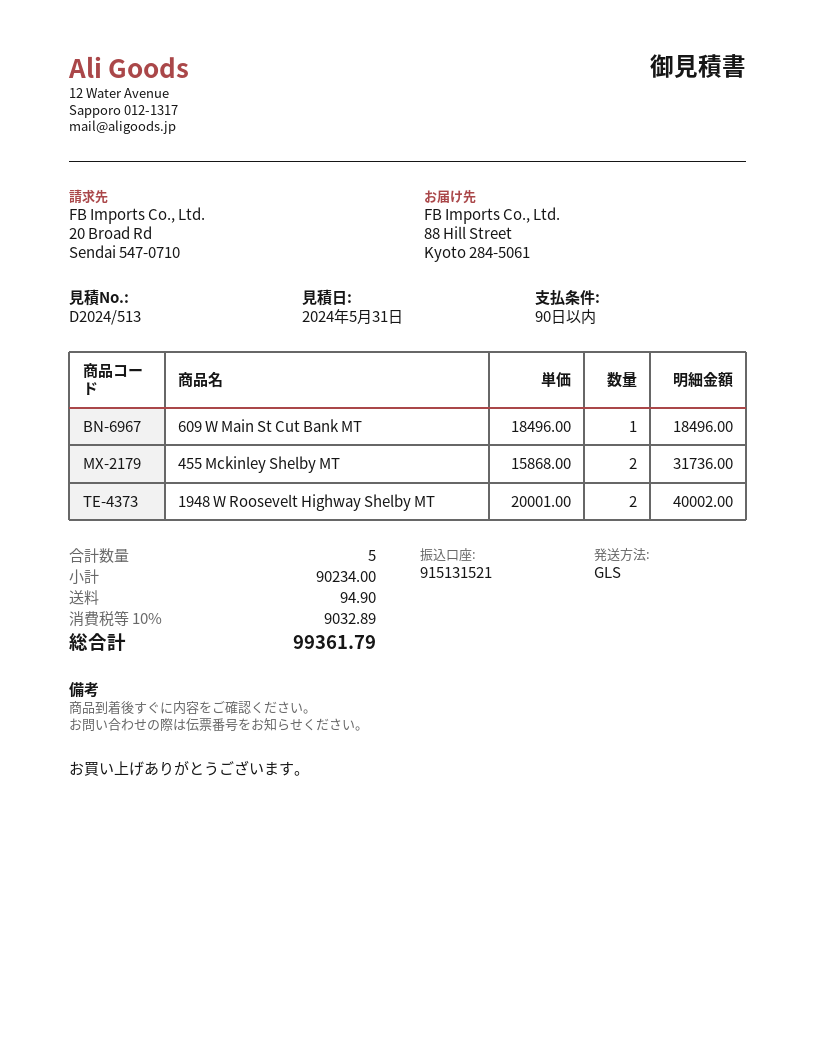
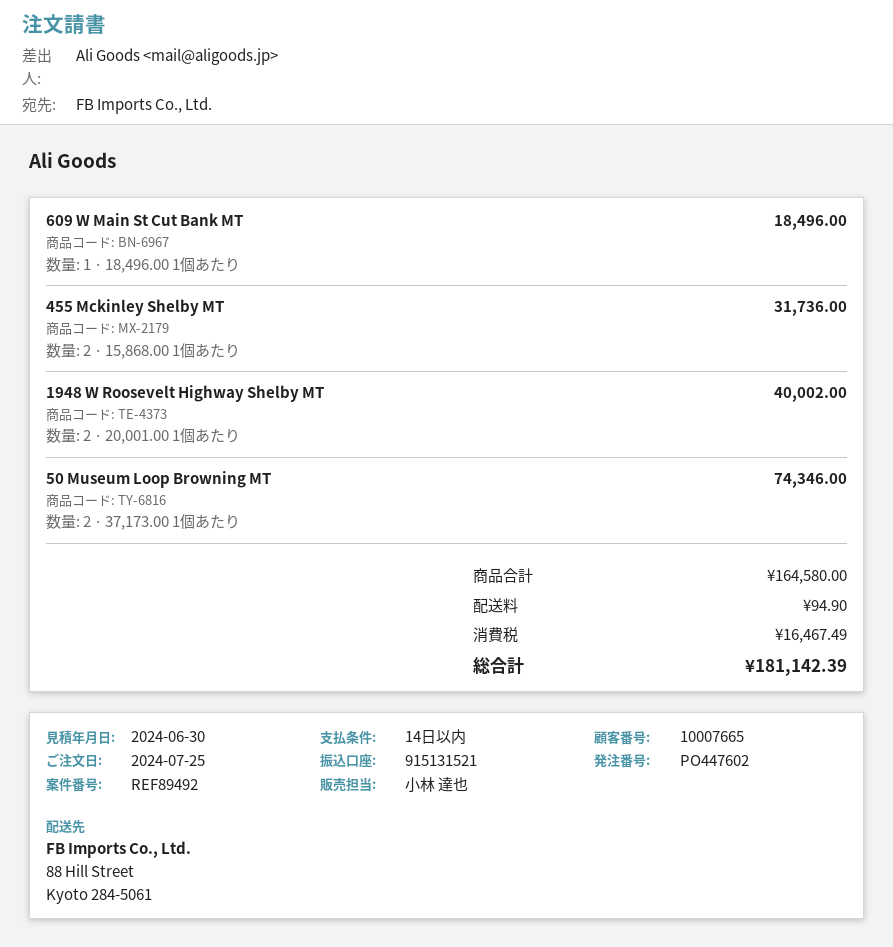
quote date: 2024-05-31 -> 2024-06-30
payment terms: 90 days -> 14 days
50 Museum Loop Browning MT: none -> 2 x 37173.00 = 74346.00
subtotal: 90234.00 -> 164580.00
tax: 9032.89 -> 16467.49
total: 99361.79 -> 181142.39

